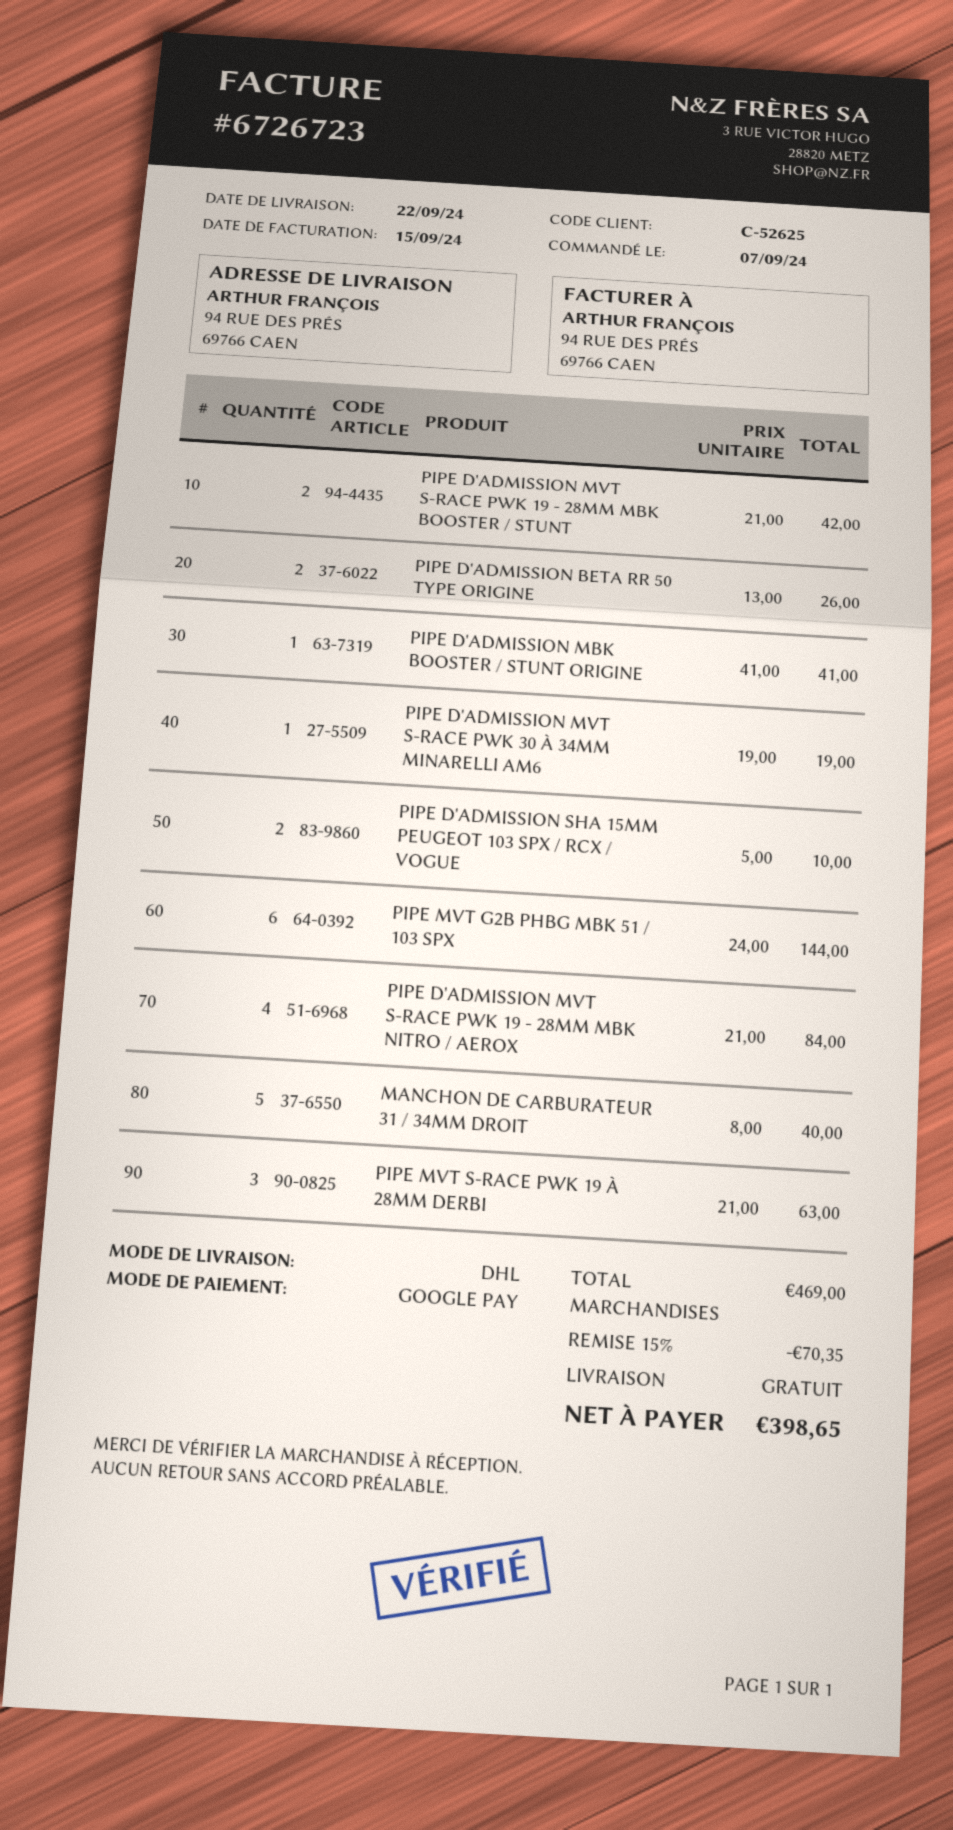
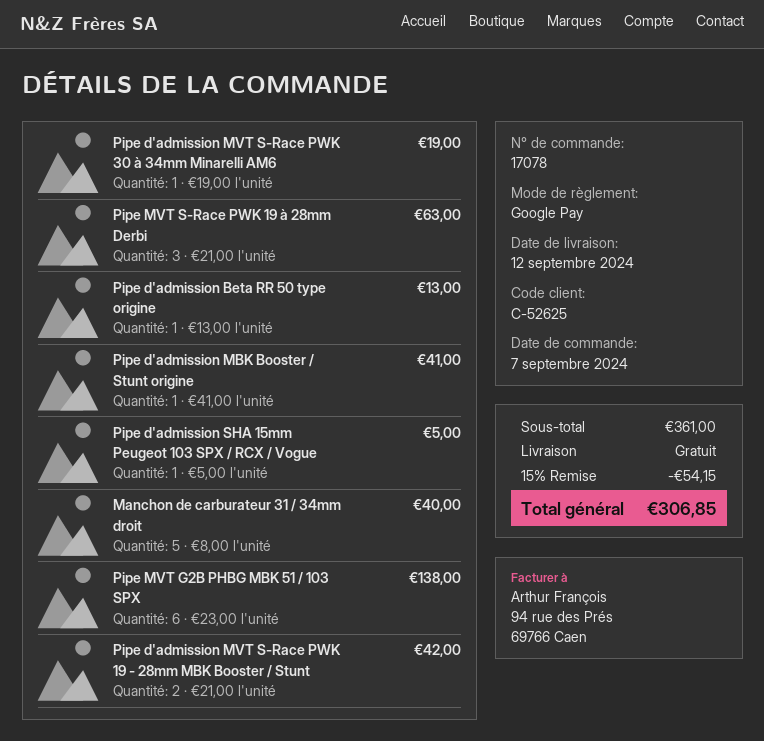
delivery date: 2024-09-22 -> 2024-09-12
PIPE D'ADMISSION BETA RR 50 TYPE ORIGINE: 2 x 13.00 = 26.00 -> 1 x 13.00 = 13.00
PIPE D'ADMISSION SHA 15MM PEUGEOT 103 SPX / RCX / VOGUE: 2 x 5.00 = 10.00 -> 1 x 5.00 = 5.00
PIPE MVT G2B PHBG MBK 51 / 103 SPX: 6 x 24.00 = 144.00 -> 6 x 23.00 = 138.00
PIPE D'ADMISSION MVT S-RACE PWK 19 - 28MM MBK NITRO / AEROX: 4 x 21.00 = 84.00 -> none
subtotal: 469.00 -> 361.00
discount: 15% = 70.35 -> 15% = 54.15
total: 398.65 -> 306.85

